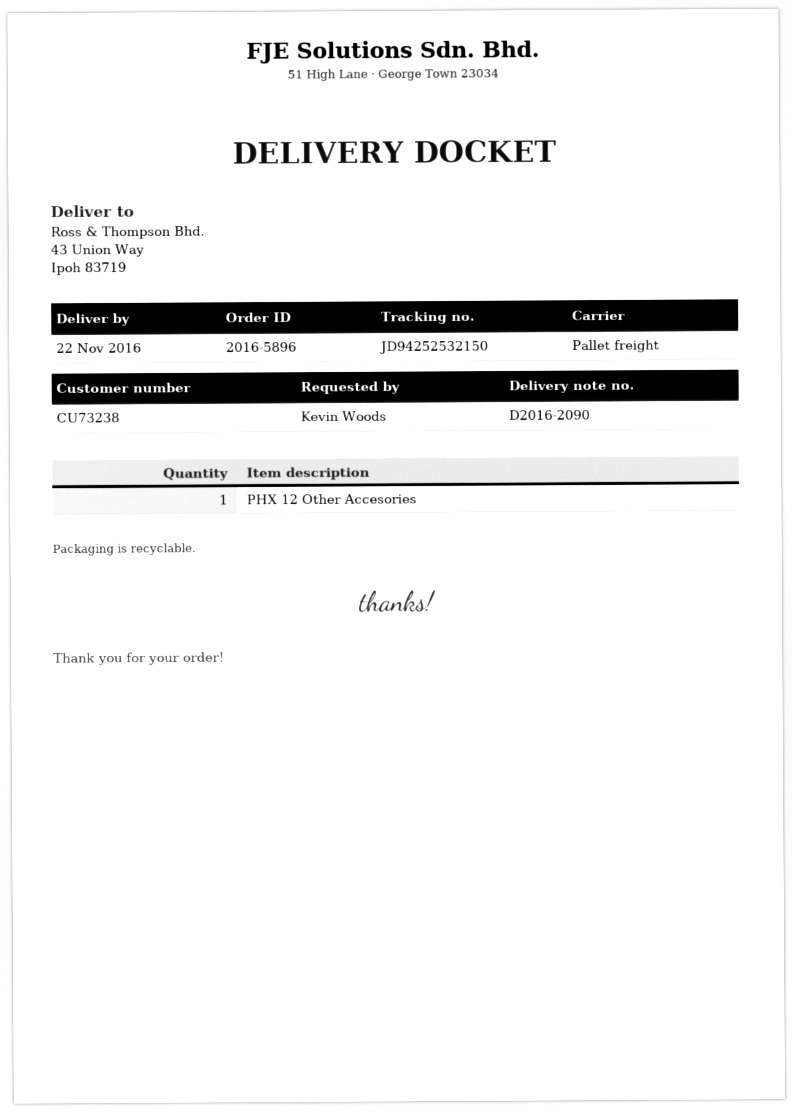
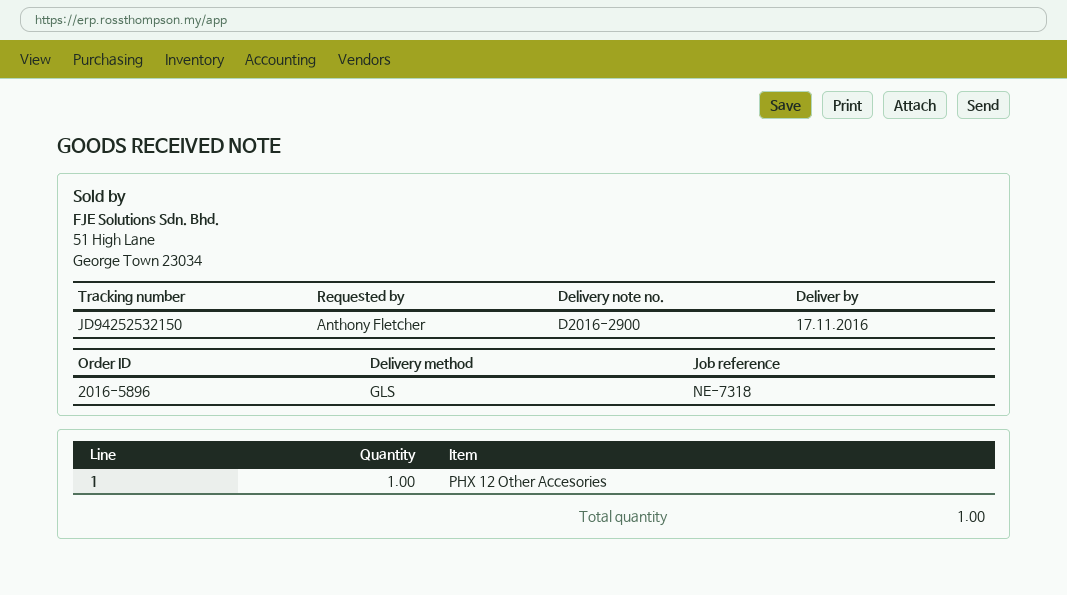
delivery note number: D2016-2090 -> D2016-2900
delivery date: 2016-11-22 -> 2016-11-17
ordered by: Kevin Woods -> Anthony Fletcher
shipping method: pallet freight -> GLS

